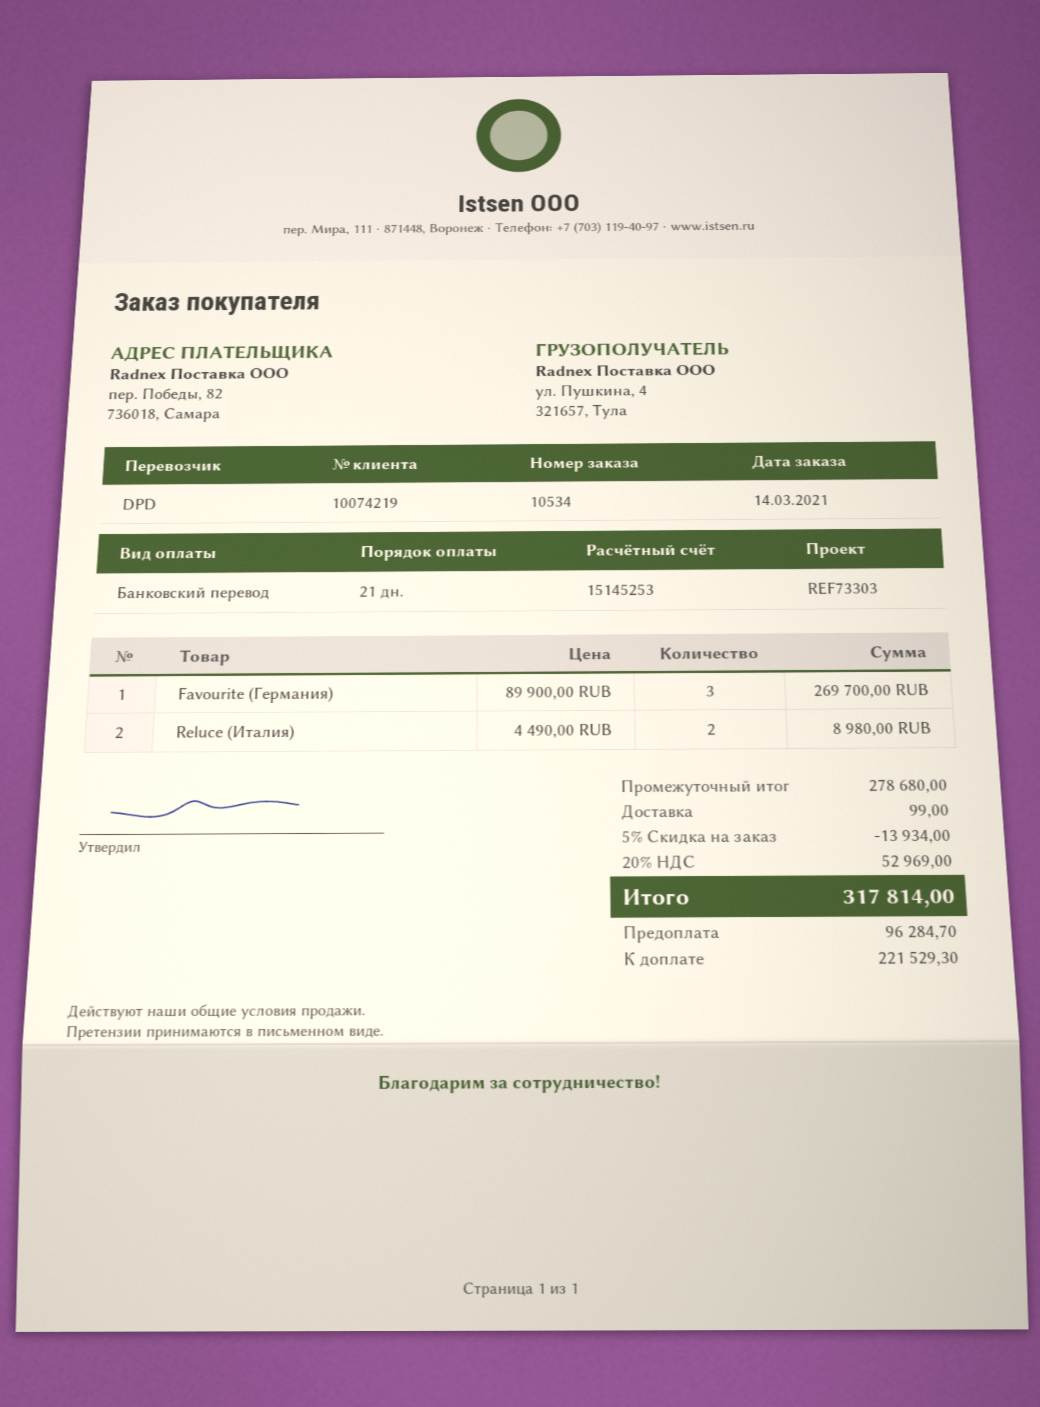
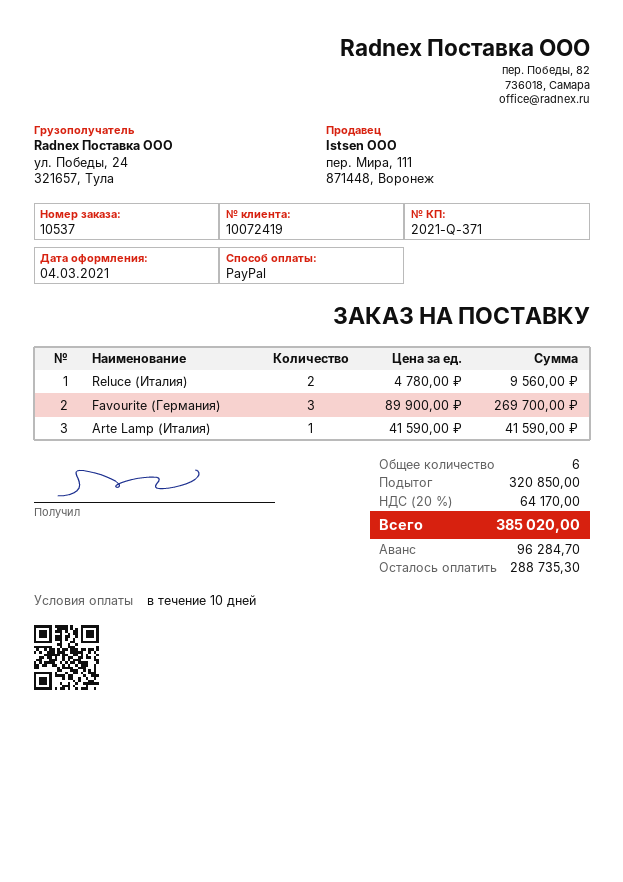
order number: 10534 -> 10537
order date: 2021-03-14 -> 2021-03-04
payment terms: 21 days -> 10 days
customer number: 10074219 -> 10072419
payment method: bank transfer -> PayPal
ship to: ул. Пушкина, 4, 321657, Тула -> ул. Победы, 24, 321657, Тула
Reluce (Италия): 2 x 4490.00 = 8980.00 -> 2 x 4780.00 = 9560.00
Arte Lamp (Италия): none -> 1 x 41590.00 = 41590.00
subtotal: 278680.00 -> 320850.00
discount: 5% = 13934.00 -> none
shipping: 99.00 -> none
tax: 20% = 52969.00 -> 20% = 64170.00
total: 317814.00 -> 385020.00
balance: 221529.30 -> 288735.30

